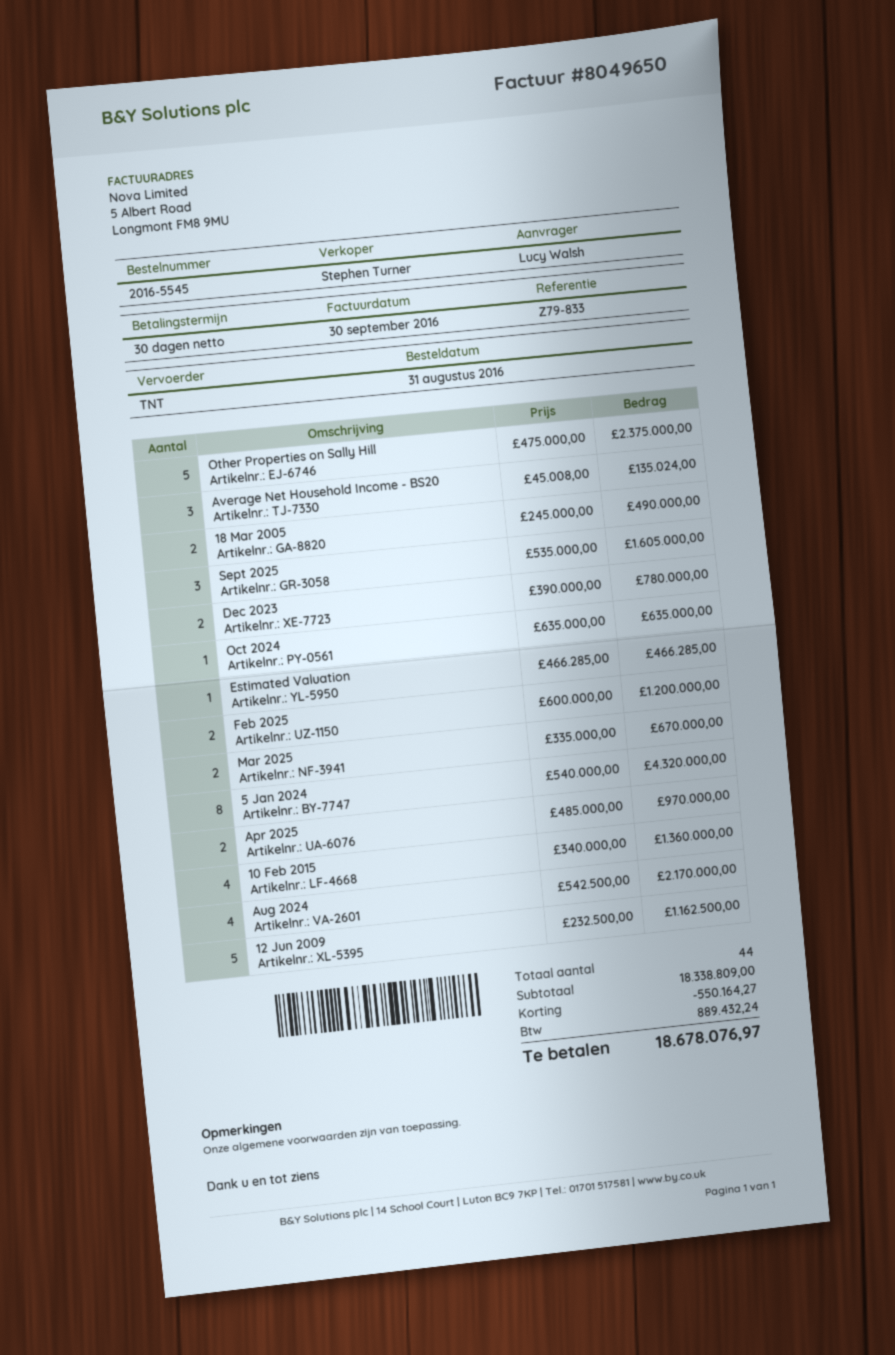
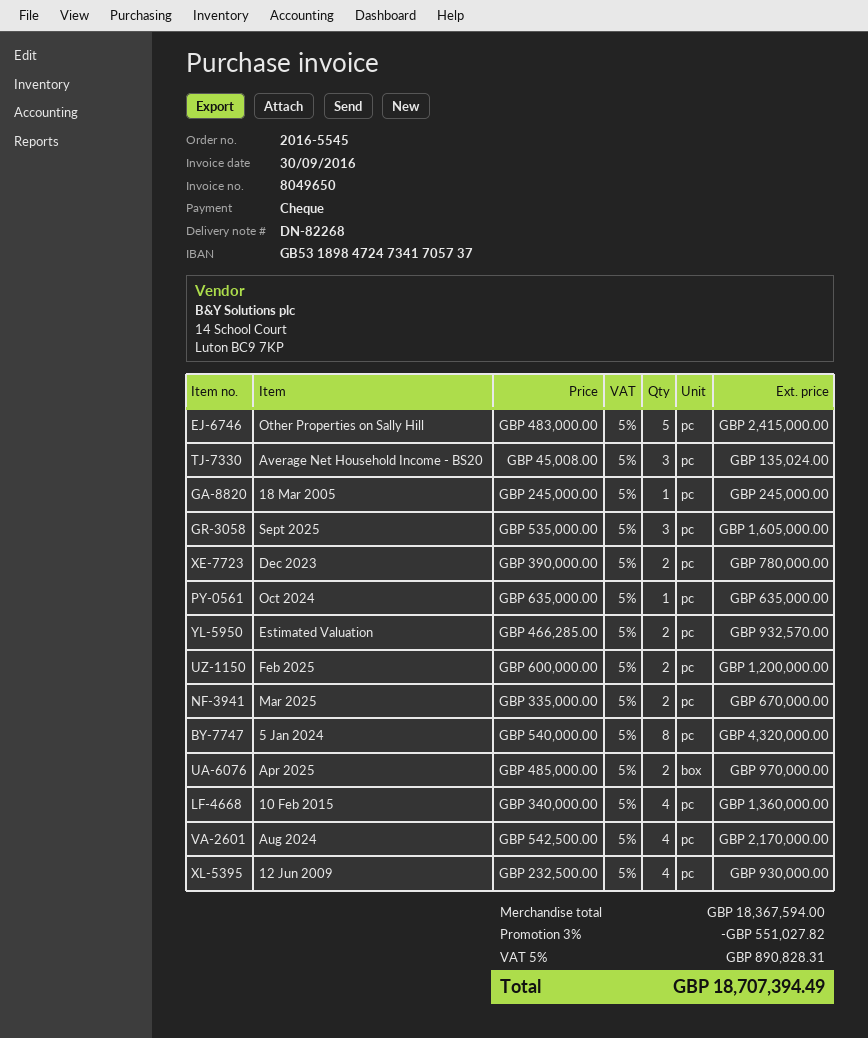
Other Properties on Sally Hill: 5 x 475000.00 = 2375000.00 -> 5 x 483000.00 = 2415000.00
18 Mar 2005: 2 x 245000.00 = 490000.00 -> 1 x 245000.00 = 245000.00
Estimated Valuation: 1 x 466285.00 = 466285.00 -> 2 x 466285.00 = 932570.00
12 Jun 2009: 5 x 232500.00 = 1162500.00 -> 4 x 232500.00 = 930000.00
subtotal: 18338809.00 -> 18367594.00
discount: 550164.27 -> 551027.82
tax: 889432.24 -> 890828.31
total: 18678076.97 -> 18707394.49

